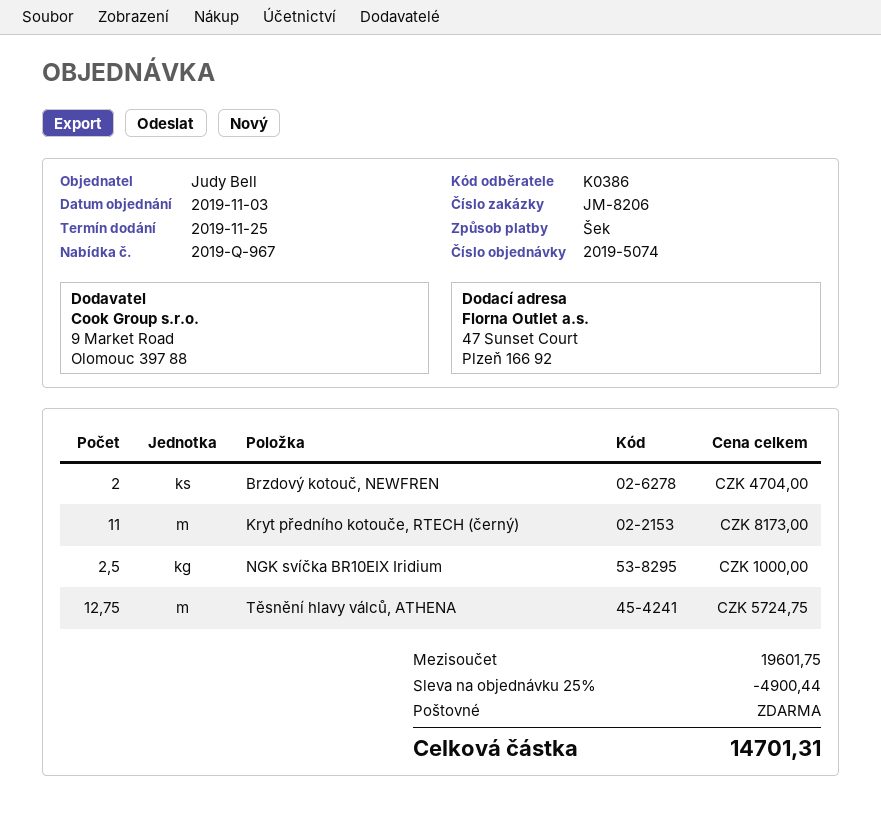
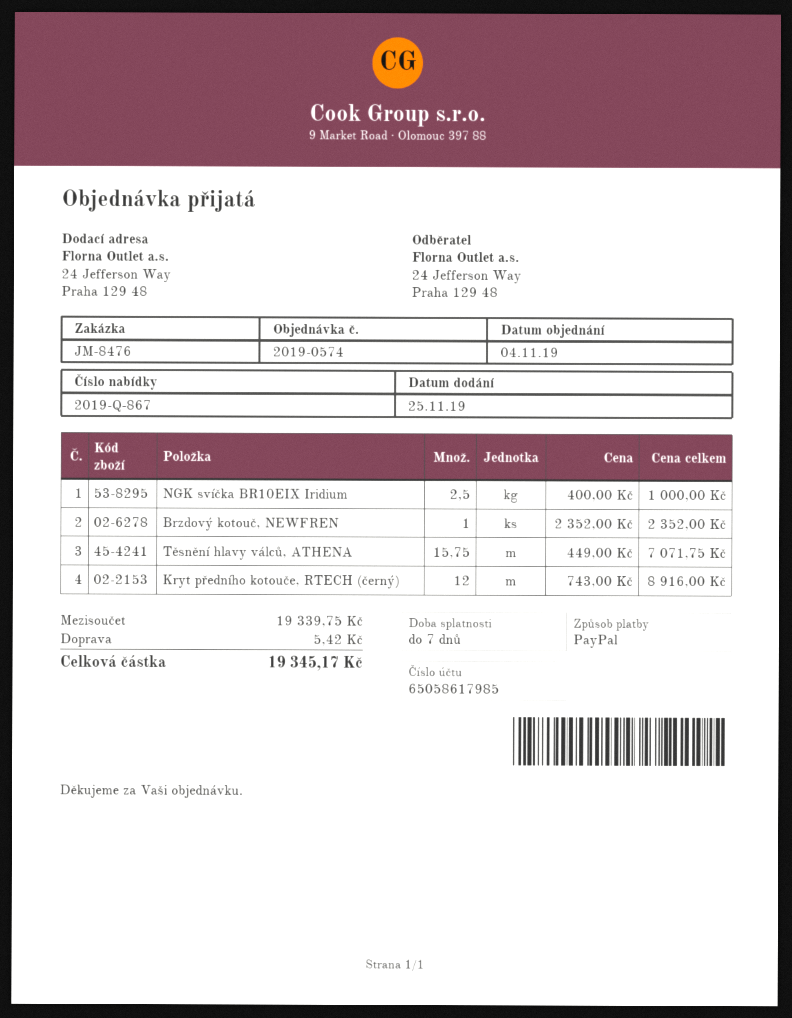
quote number: 2019-Q-967 -> 2019-Q-867
order number: 2019-5074 -> 2019-0574
order date: 2019-11-03 -> 2019-11-04
reference: JM-8206 -> JM-8476
payment method: cheque -> PayPal
ship to: 47 Sunset Court, Plzeň 166 92 -> 24 Jefferson Way, Praha 129 48
Brzdový kotouč, NEWFREN: 2 for 4704.00 -> 1 for 2352.00
Kryt předního kotouče, RTECH (černý): 11 for 8173.00 -> 12 for 8916.00
Těsnění hlavy válců, ATHENA: 12.75 for 5724.75 -> 15.75 for 7071.75
subtotal: 19601.75 -> 19339.75
discount: 25% = 4900.44 -> none
shipping: 0.00 -> 5.42
total: 14701.31 -> 19345.17

